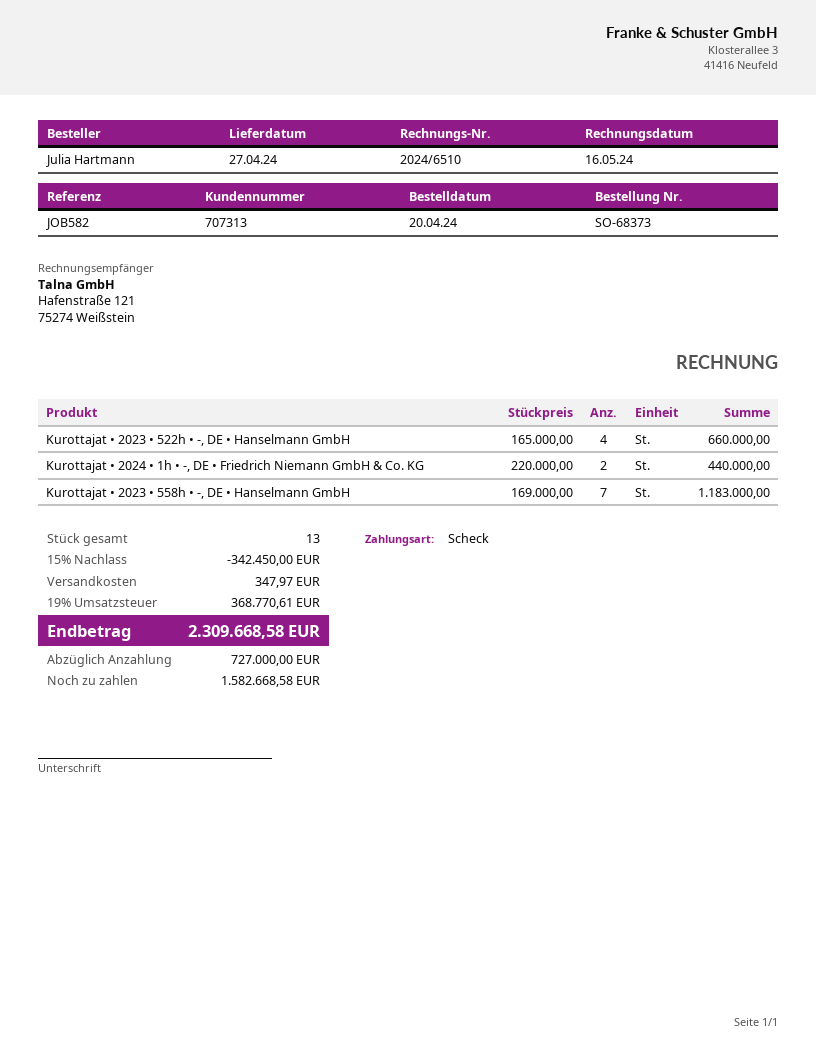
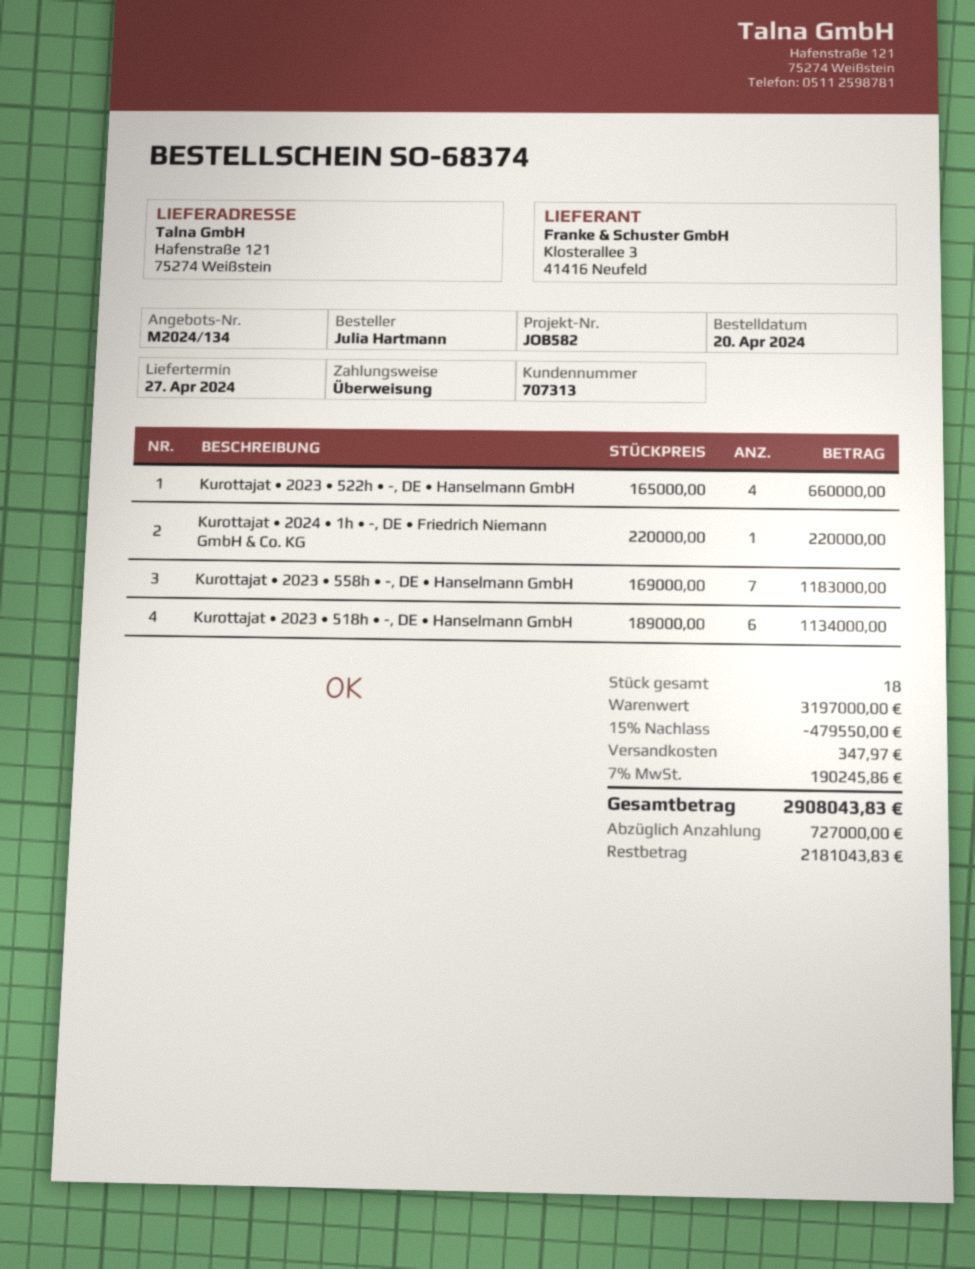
order number: SO-68373 -> SO-68374
payment method: cheque -> bank transfer
Kurottajat • 2024 • 1h • -, DE • Friedrich Niemann GmbH & Co. KG: 2 x 220000.00 = 440000.00 -> 1 x 220000.00 = 220000.00
Kurottajat • 2023 • 518h • -, DE • Hanselmann GmbH: none -> 6 x 189000.00 = 1134000.00
total quantity: 13 -> 18
discount: 15% = 342450.00 -> 15% = 479550.00
tax: 19% = 368770.61 -> 7% = 190245.86
total: 2309668.58 -> 2908043.83
balance: 1582668.58 -> 2181043.83

